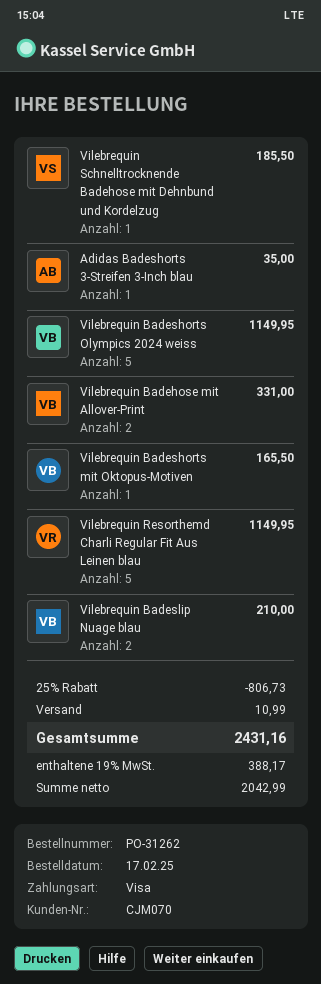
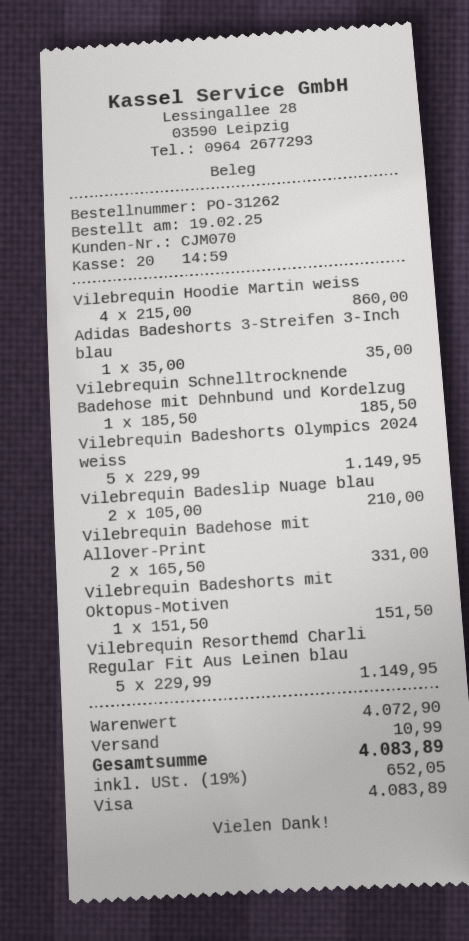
order date: 2025-02-17 -> 2025-02-19
Vilebrequin Badeshorts mit Oktopus-Motiven: 1 for 165.50 -> 1 for 151.50
Vilebrequin Hoodie Martin weiss: none -> 4 for 860.00
discount: 25% = 806.73 -> none
tax: 19% = 388.17 -> 19% = 652.05
total: 2431.16 -> 4083.89

